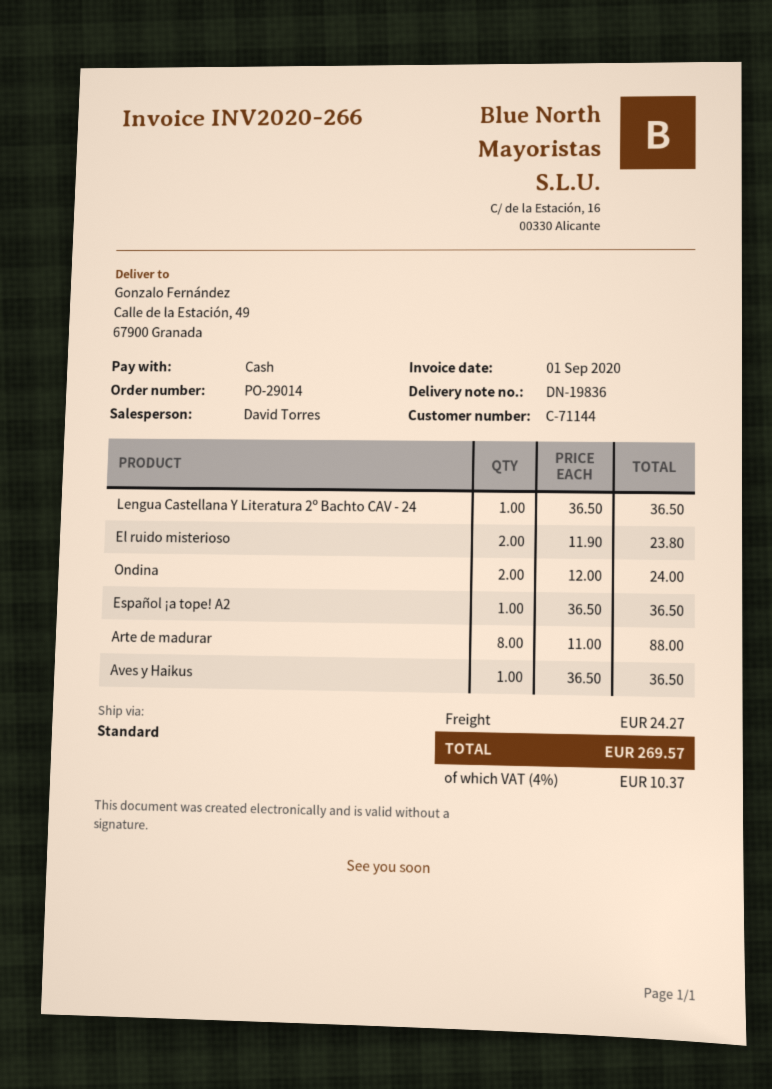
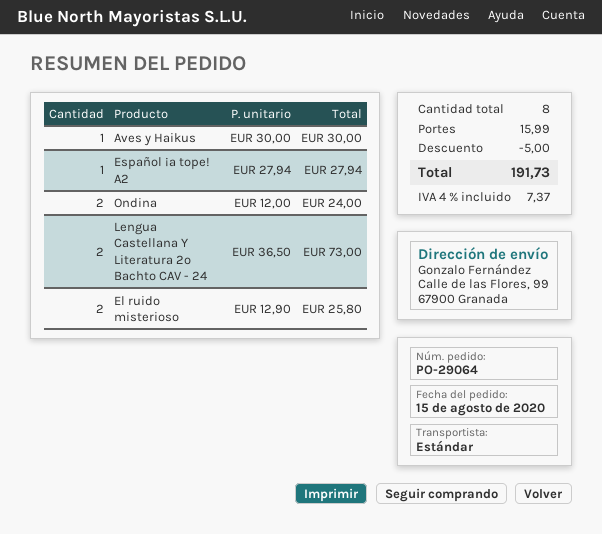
order number: PO-29014 -> PO-29064
ship to: Calle de la Estación, 49, 67900 Granada -> Calle de las Flores, 99, 67900 Granada
Lengua Castellana Y Literatura 2º Bachto CAV - 24: 1 x 36.50 = 36.50 -> 2 x 36.50 = 73.00
El ruido misterioso: 2 x 11.90 = 23.80 -> 2 x 12.90 = 25.80
Español ¡a tope! A2: 1 x 36.50 = 36.50 -> 1 x 27.94 = 27.94
Arte de madurar: 8 x 11.00 = 88.00 -> none
Aves y Haikus: 1 x 36.50 = 36.50 -> 1 x 30.00 = 30.00
discount: none -> 5.00
shipping: 24.27 -> 15.99
tax: 4% = 10.37 -> 4% = 7.37
total: 269.57 -> 191.73

